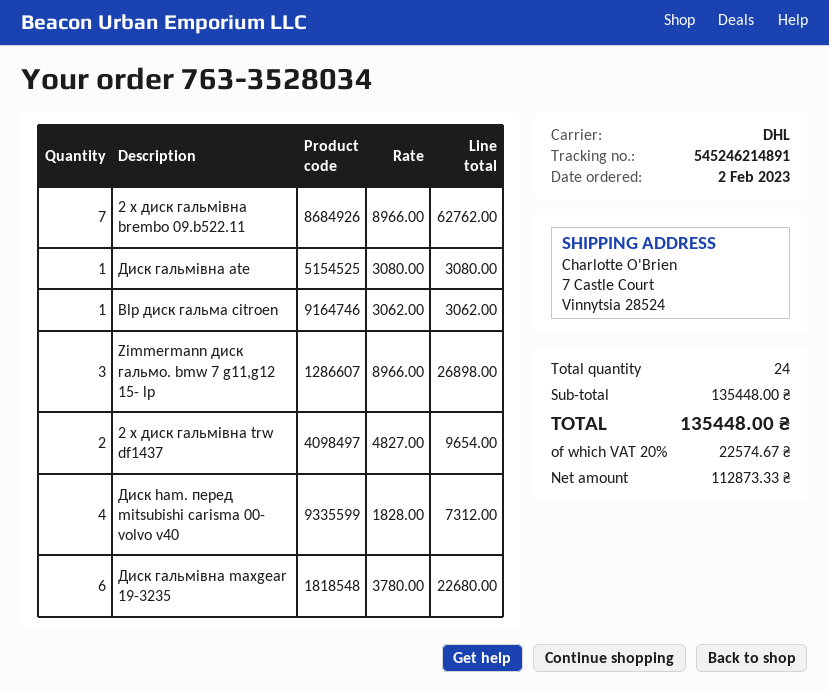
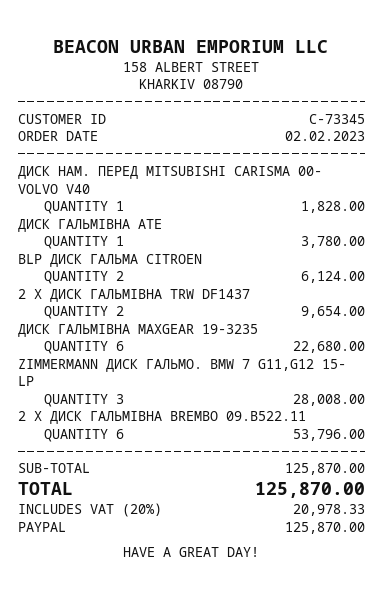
2 x диск гальмівна brembo 09.b522.11: 7 for 62762.00 -> 6 for 53796.00
Диск гальмівна ate: 1 for 3080.00 -> 1 for 3780.00
Blp диск гальма citroen: 1 for 3062.00 -> 2 for 6124.00
Zimmermann диск гальмо. bmw 7 g11,g12 15- lp: 3 for 26898.00 -> 3 for 28008.00
Диск ham. перед mitsubishi carisma 00- volvo v40: 4 for 7312.00 -> 1 for 1828.00
subtotal: 135448.00 -> 125870.00
tax: 20% = 22574.67 -> 20% = 20978.33
total: 135448.00 -> 125870.00

